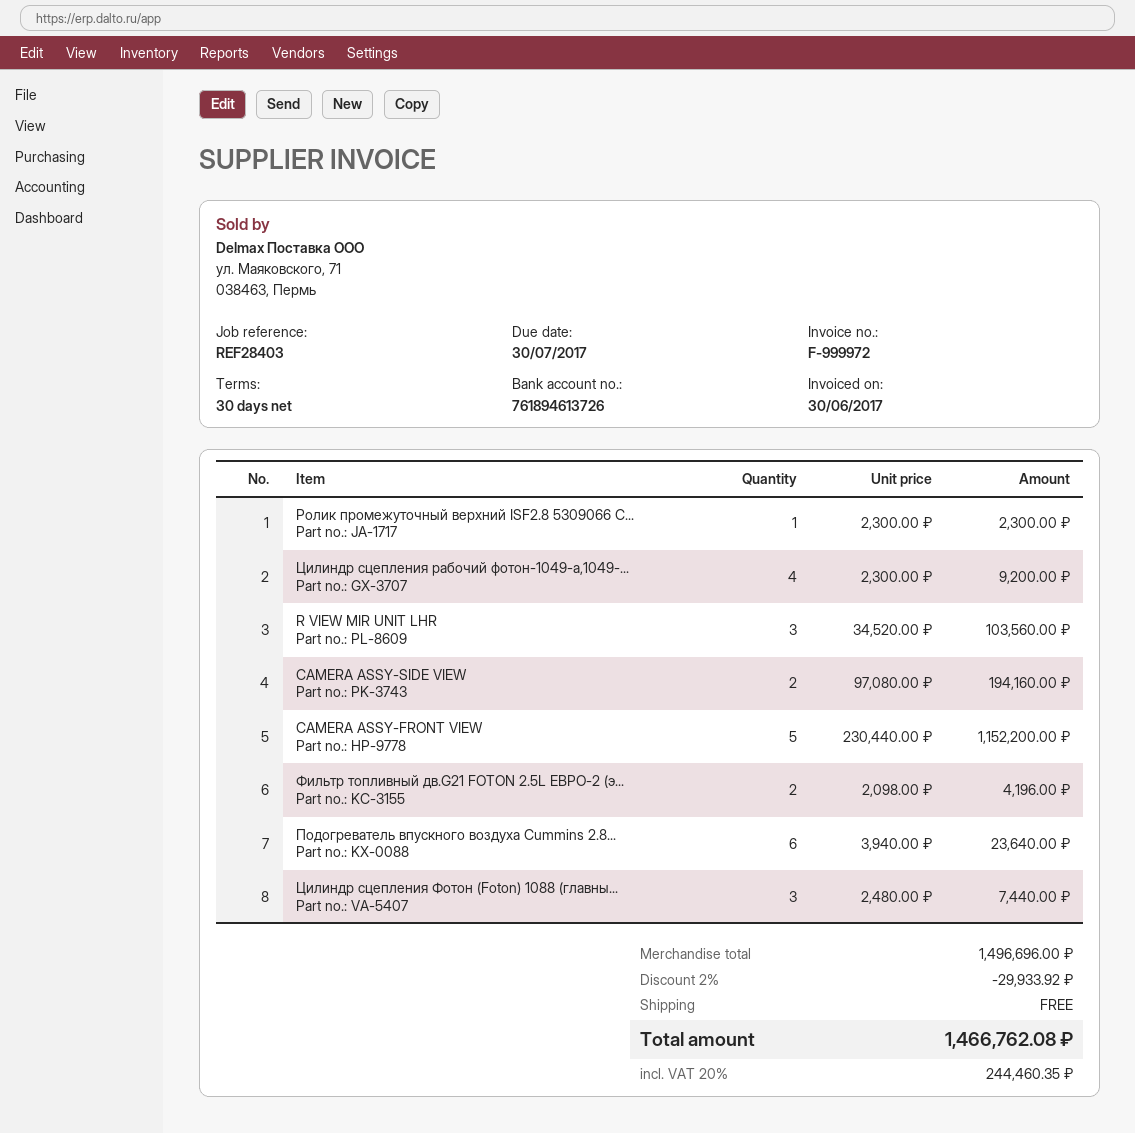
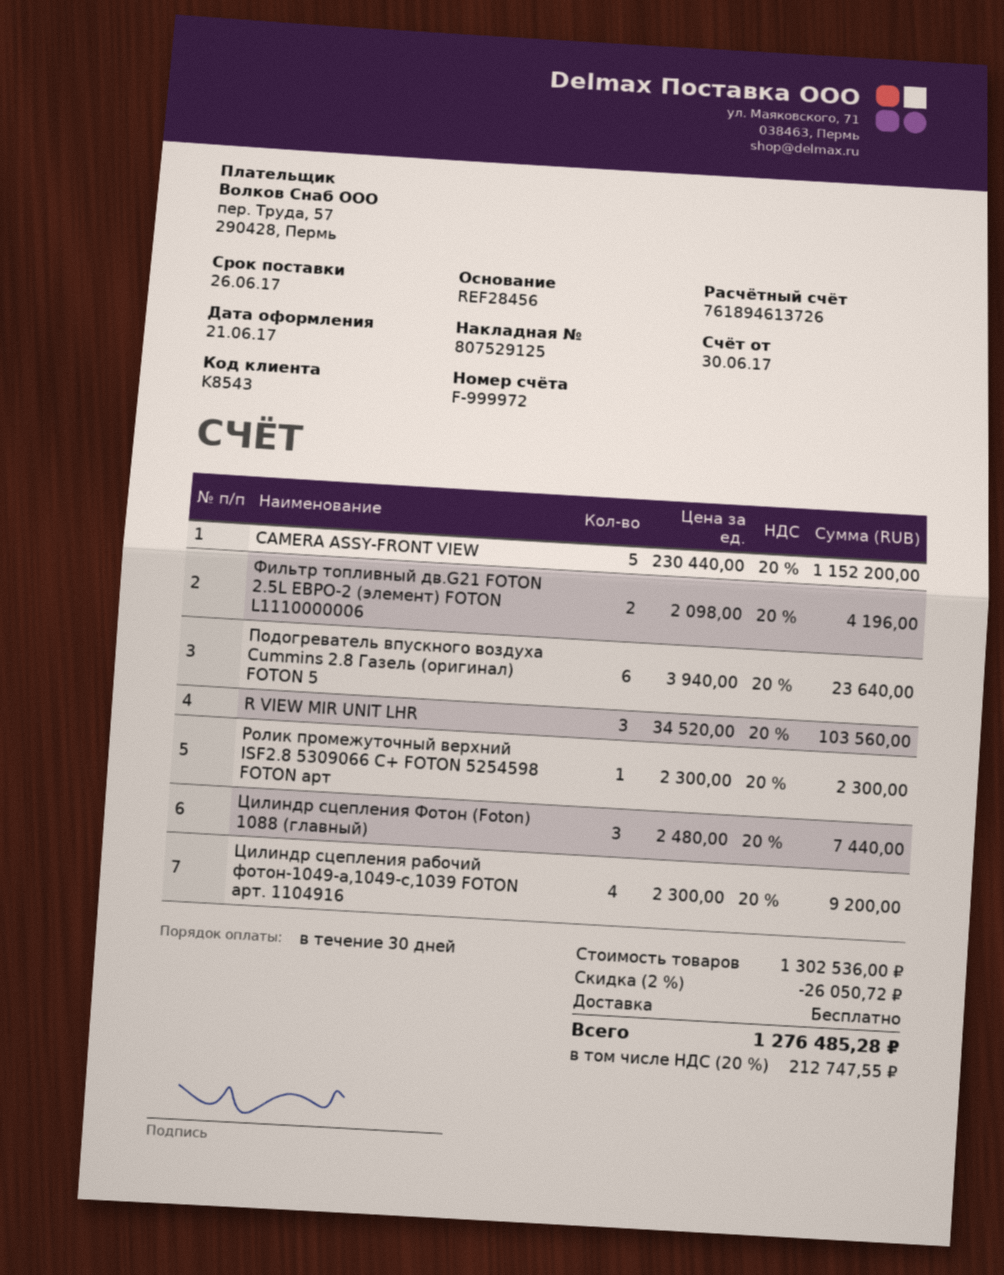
reference: REF28403 -> REF28456
CAMERA ASSY-SIDE VIEW: 2 x 97080.00 = 194160.00 -> none
subtotal: 1496696.00 -> 1302536.00
discount: 2% = 29933.92 -> 2% = 26050.72
tax: 20% = 244460.35 -> 20% = 212747.55
total: 1466762.08 -> 1276485.28

